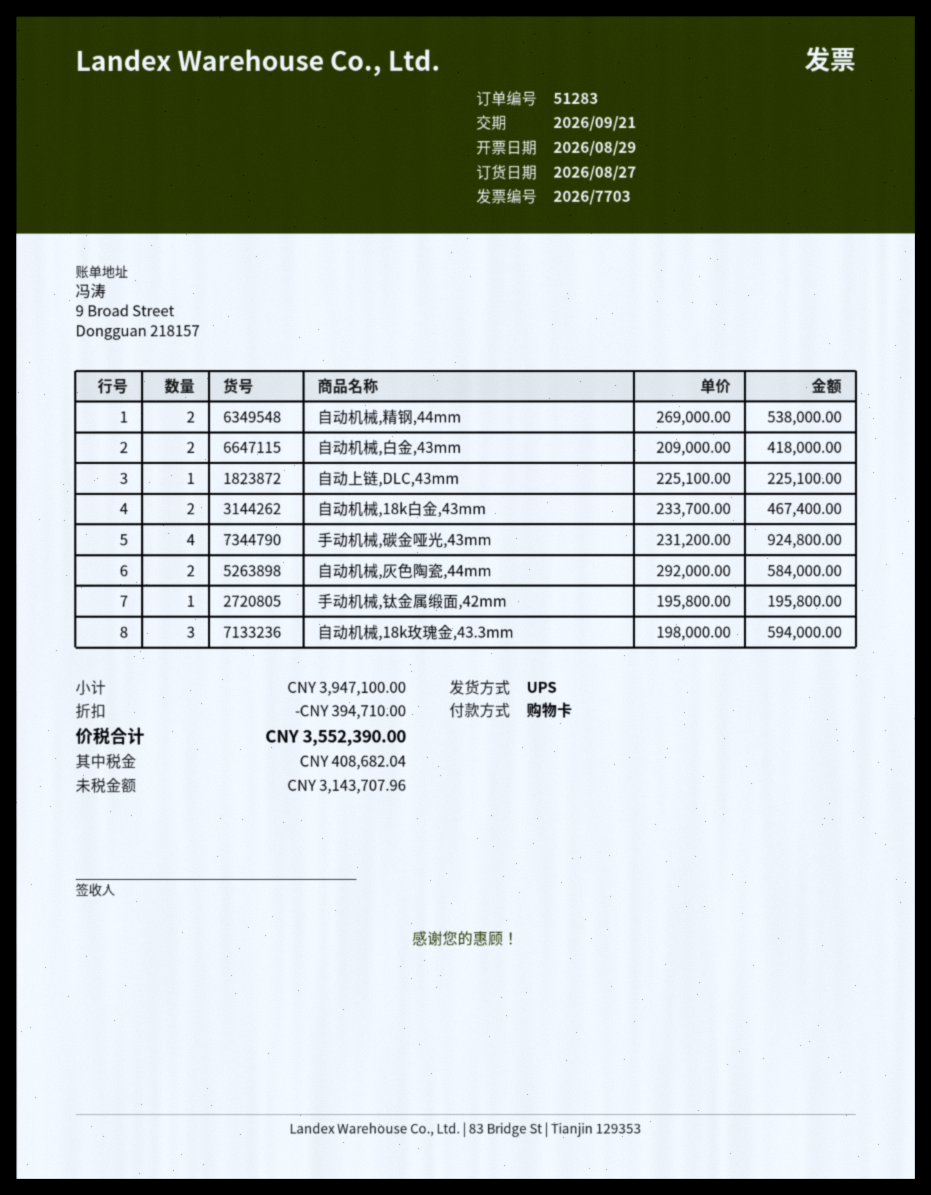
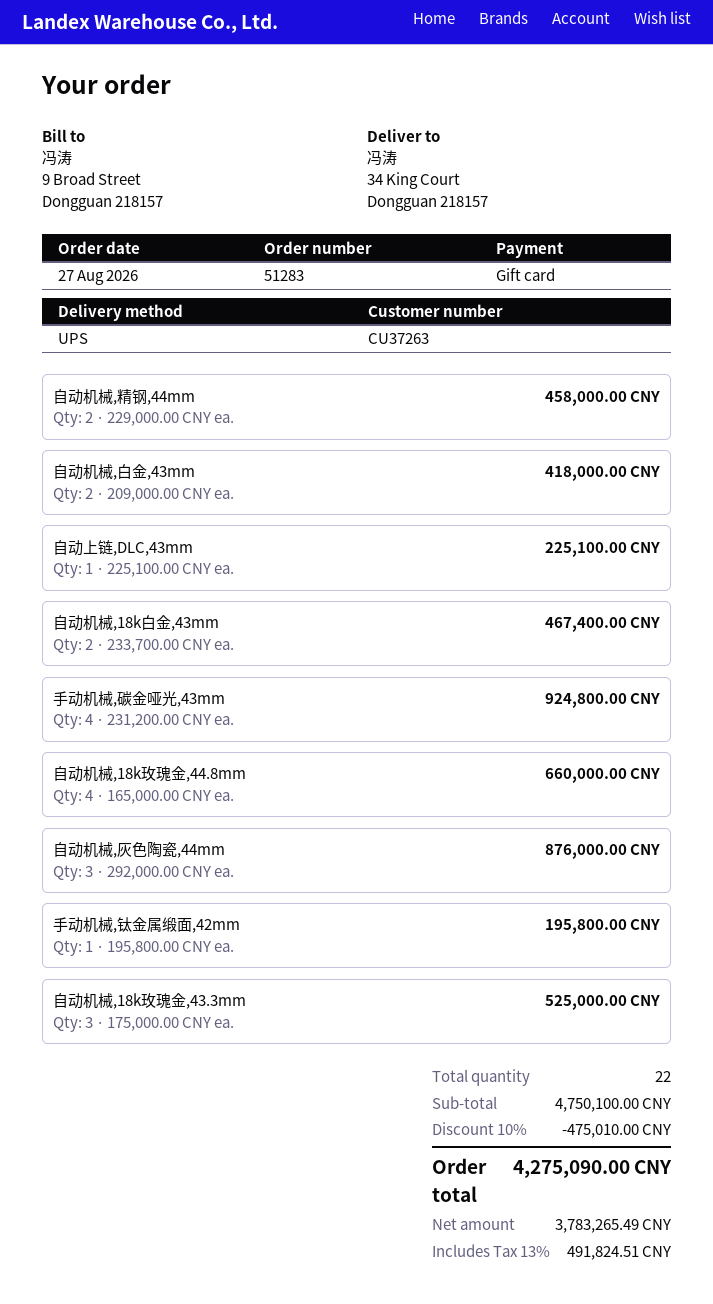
自动机械,精钢,44mm: 2 x 269000.00 = 538000.00 -> 2 x 229000.00 = 458000.00
自动机械,灰色陶瓷,44mm: 2 x 292000.00 = 584000.00 -> 3 x 292000.00 = 876000.00
自动机械,18k玫瑰金,43.3mm: 3 x 198000.00 = 594000.00 -> 3 x 175000.00 = 525000.00
自动机械,18k玫瑰金,44.8mm: none -> 4 x 165000.00 = 660000.00
subtotal: 3947100.00 -> 4750100.00
discount: 394710.00 -> 475010.00
net: 3143707.96 -> 3783265.49
tax: 408682.04 -> 491824.51
total: 3552390.00 -> 4275090.00

